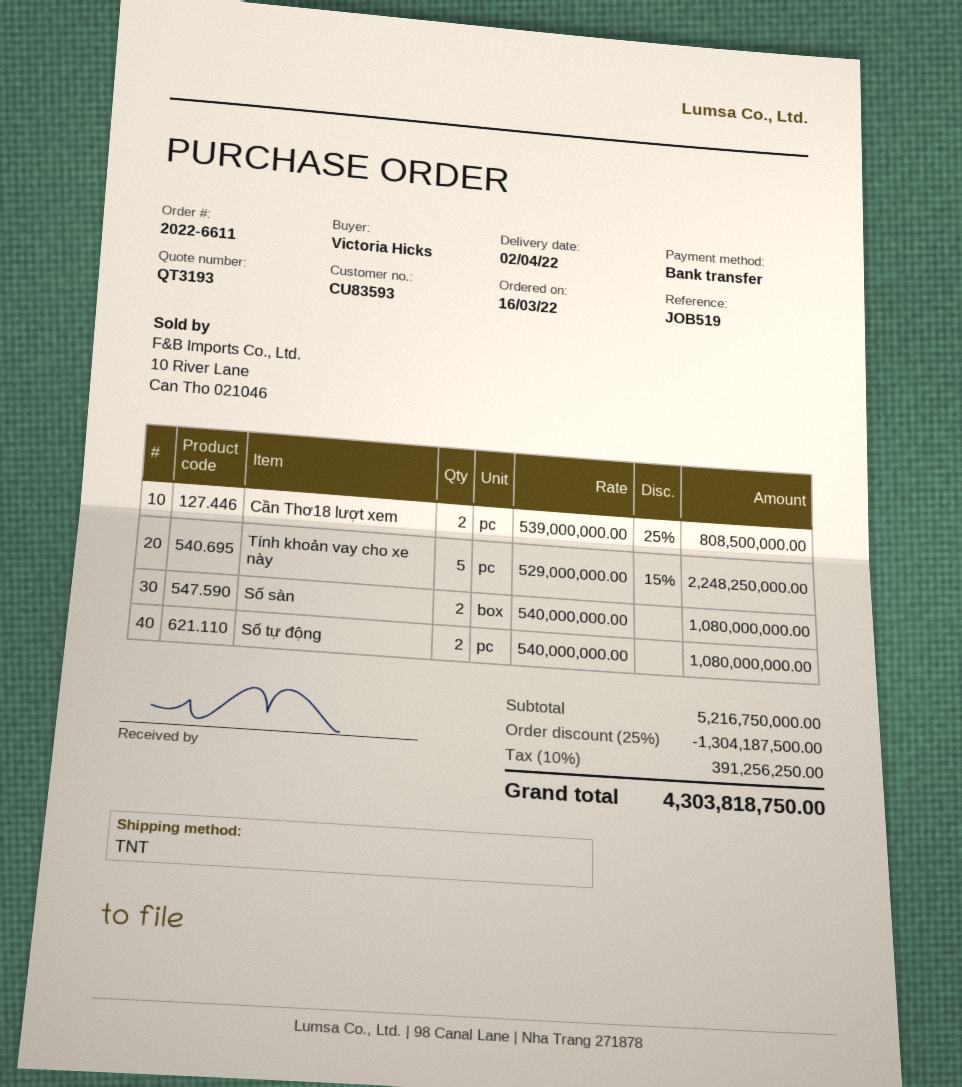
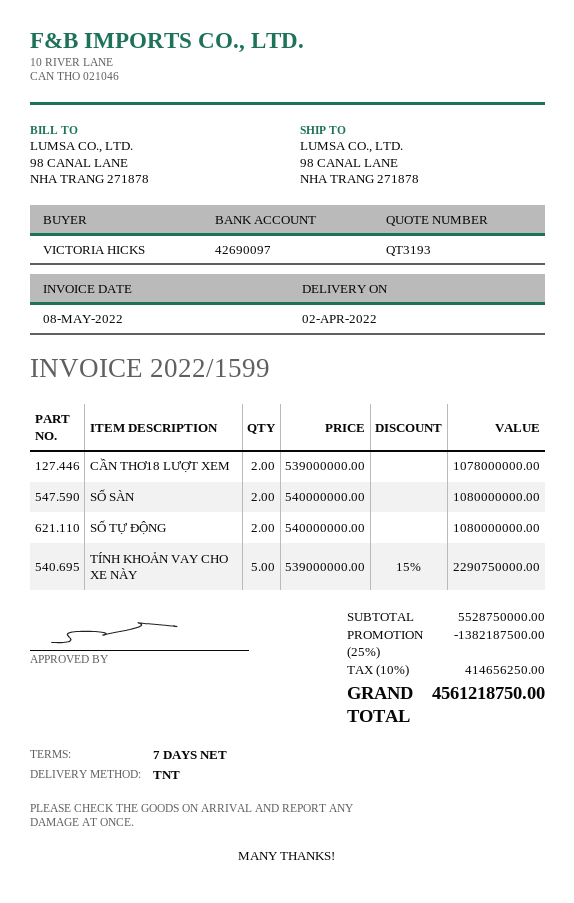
Cần Thơ18 lượt xem: 2 x 539000000.00 - 25% = 808500000.00 -> 2 x 539000000.00 = 1078000000.00
Tính khoản vay cho xe này: 5 x 529000000.00 - 15% = 2248250000.00 -> 5 x 539000000.00 - 15% = 2290750000.00
subtotal: 5216750000.00 -> 5528750000.00
discount: 25% = 1304187500.00 -> 25% = 1382187500.00
tax: 10% = 391256250.00 -> 10% = 414656250.00
total: 4303818750.00 -> 4561218750.00

